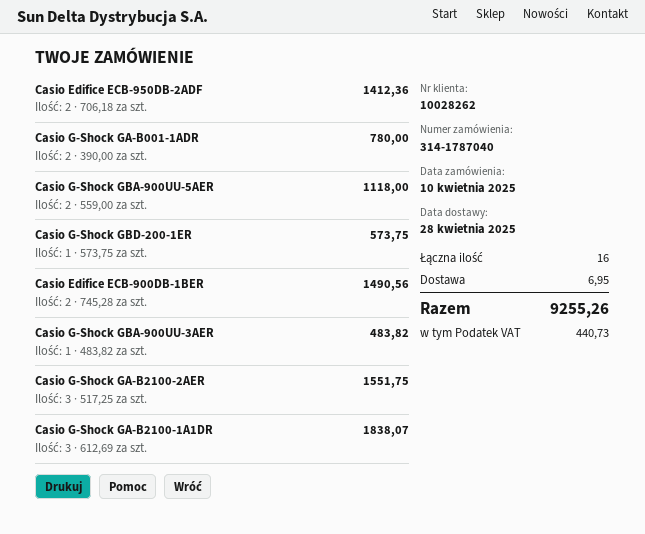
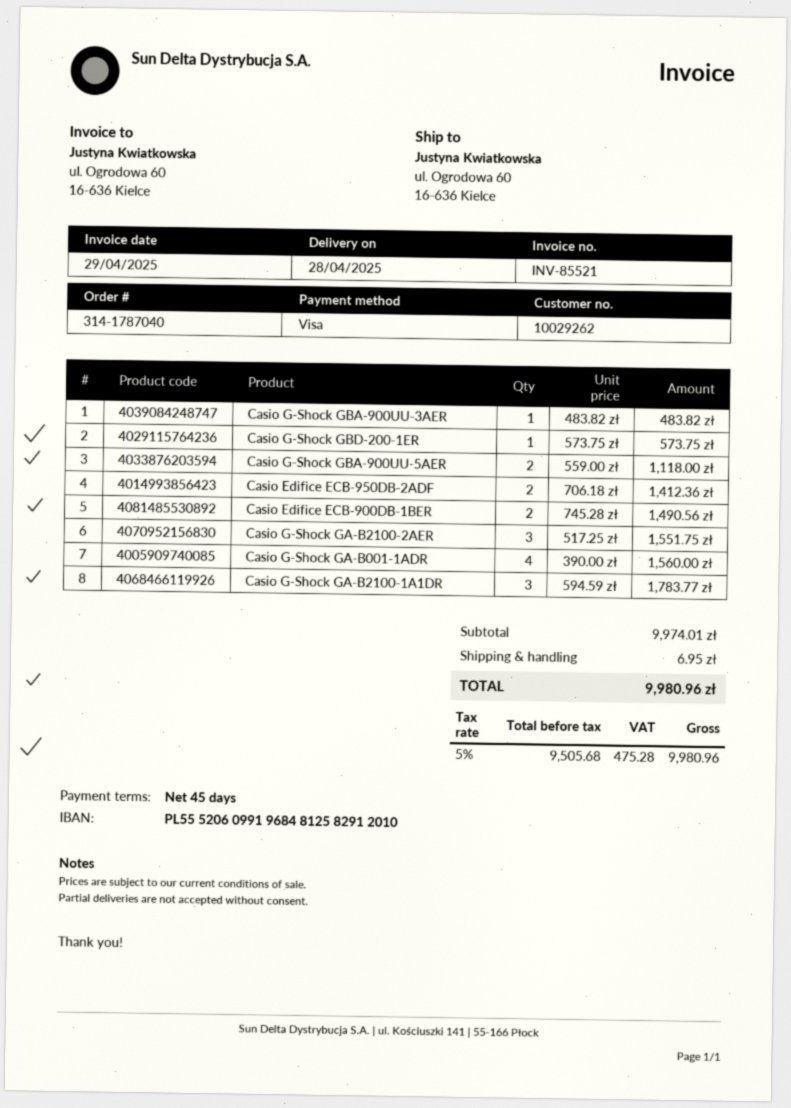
customer number: 10028262 -> 10029262
Casio G-Shock GA-B001-1ADR: 2 x 390.00 = 780.00 -> 4 x 390.00 = 1560.00
Casio G-Shock GA-B2100-1A1DR: 3 x 612.69 = 1838.07 -> 3 x 594.59 = 1783.77
tax: 440.73 -> 475.28
total: 9255.26 -> 9980.96

